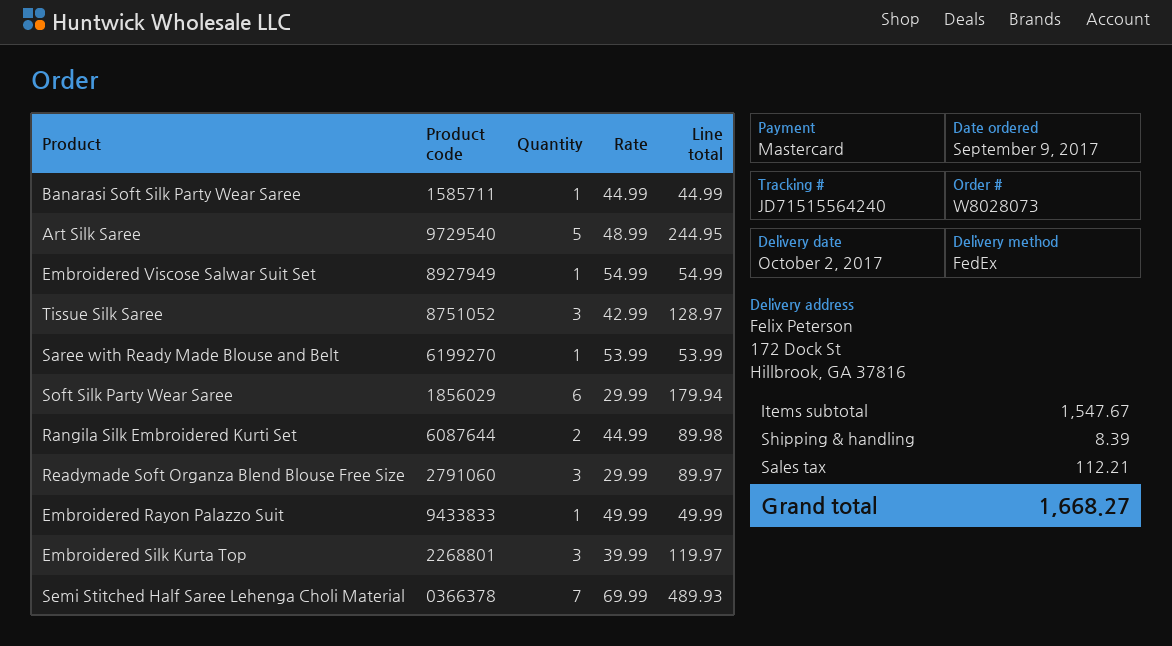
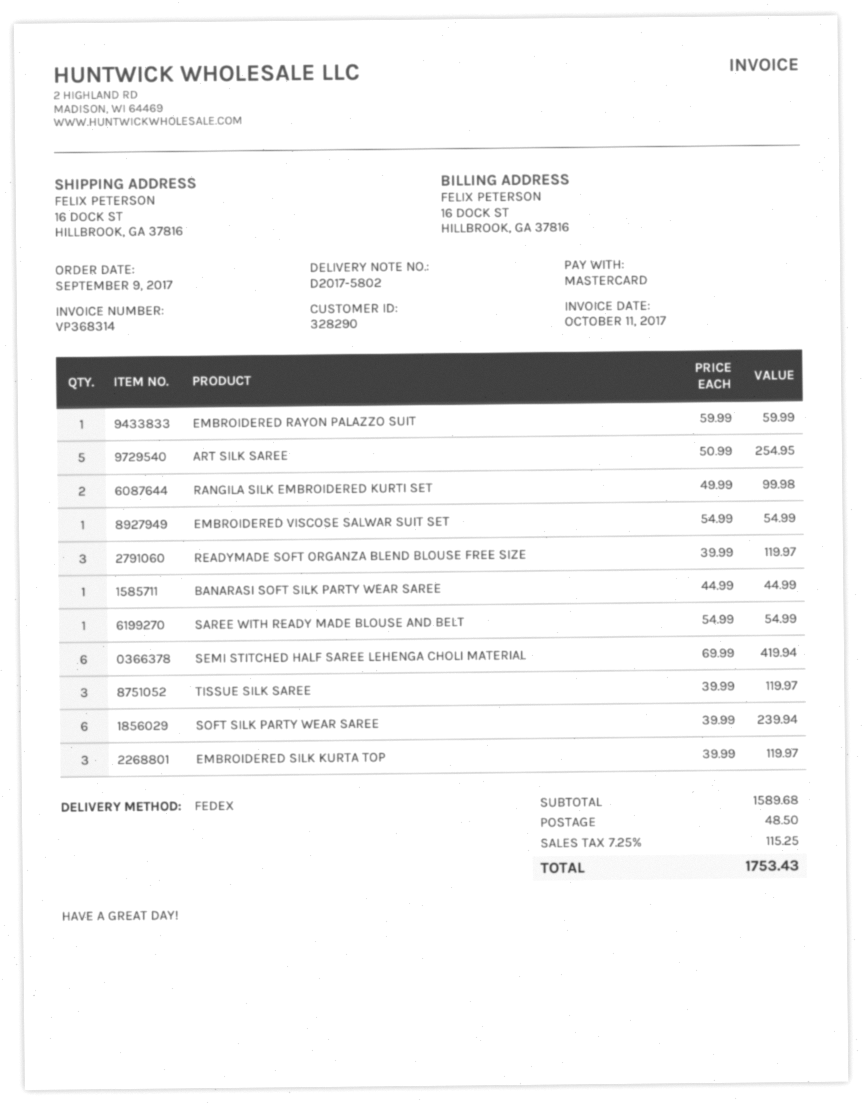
ship to: 172 Dock St, Hillbrook, GA 37816 -> 16 DOCK ST, HILLBROOK, GA 37816
Art Silk Saree: 5 x 48.99 = 244.95 -> 5 x 50.99 = 254.95
Tissue Silk Saree: 3 x 42.99 = 128.97 -> 3 x 39.99 = 119.97
Saree with Ready Made Blouse and Belt: 1 x 53.99 = 53.99 -> 1 x 54.99 = 54.99
Soft Silk Party Wear Saree: 6 x 29.99 = 179.94 -> 6 x 39.99 = 239.94
Rangila Silk Embroidered Kurti Set: 2 x 44.99 = 89.98 -> 2 x 49.99 = 99.98
Readymade Soft Organza Blend Blouse Free Size: 3 x 29.99 = 89.97 -> 3 x 39.99 = 119.97
Embroidered Rayon Palazzo Suit: 1 x 49.99 = 49.99 -> 1 x 59.99 = 59.99
Semi Stitched Half Saree Lehenga Choli Material: 7 x 69.99 = 489.93 -> 6 x 69.99 = 419.94
subtotal: 1547.67 -> 1589.68
shipping: 8.39 -> 48.50
tax: 112.21 -> 115.25
total: 1668.27 -> 1753.43

